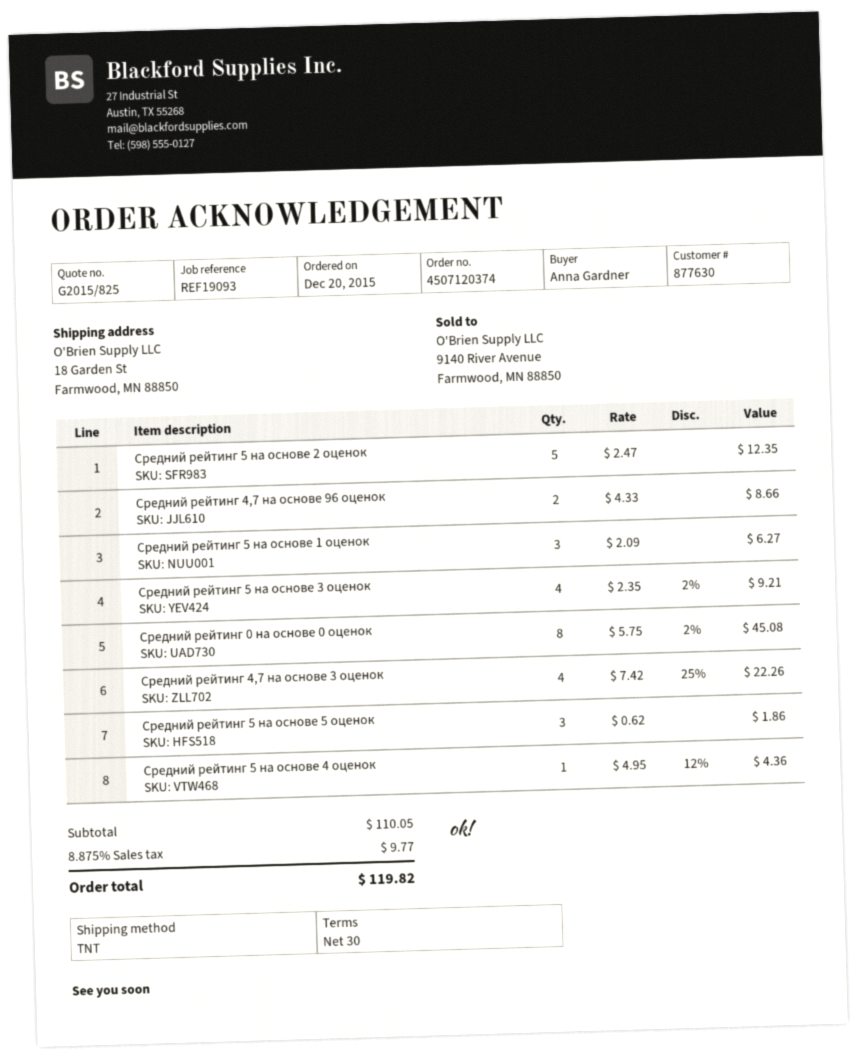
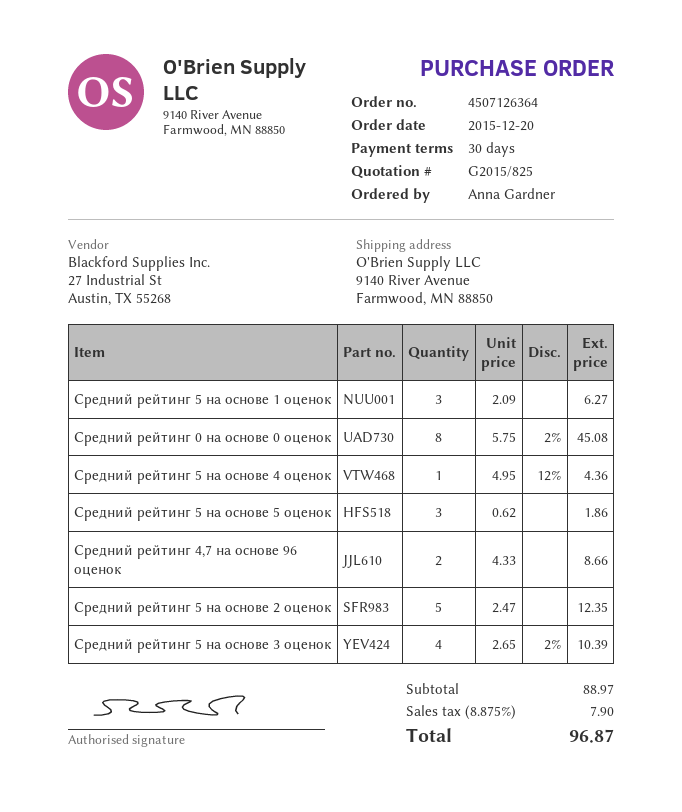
order number: 4507120374 -> 4507126364
ship to: 18 Garden St, Farmwood, MN 88850 -> 9140 River Avenue, Farmwood, MN 88850
Средний рейтинг 5 на основе 3 оценок: 4 x 2.35 - 2% = 9.21 -> 4 x 2.65 - 2% = 10.39
Средний рейтинг 4,7 на основе 3 оценок: 4 x 7.42 - 25% = 22.26 -> none
subtotal: 110.05 -> 88.97
tax: 8.875% = 9.77 -> 8.875% = 7.90
total: 119.82 -> 96.87

